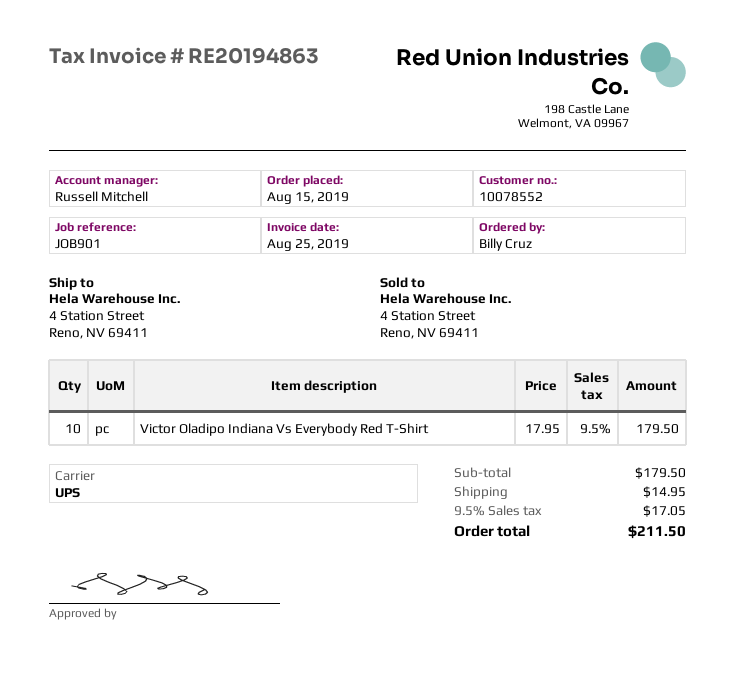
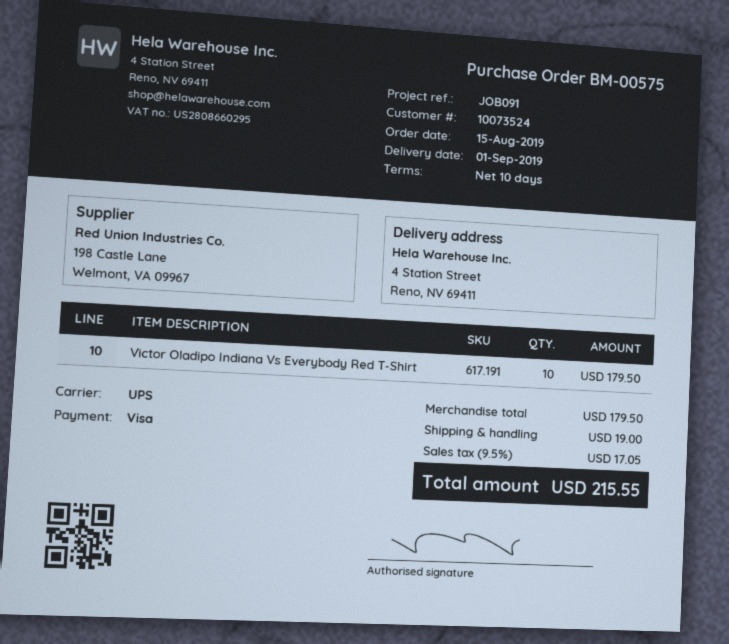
customer number: 10078552 -> 10073524
reference: JOB901 -> JOB091
shipping: 14.95 -> 19.00
total: 211.50 -> 215.55

